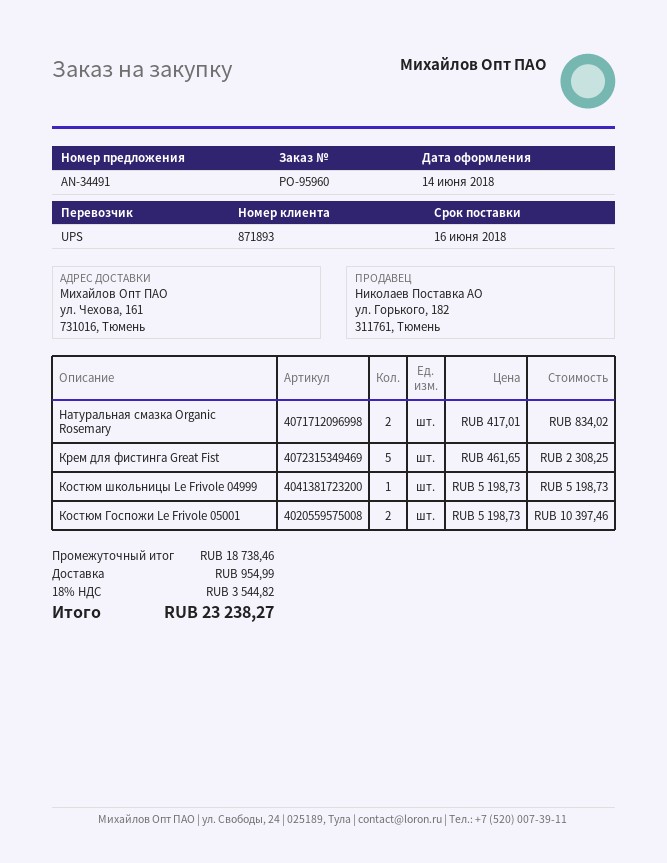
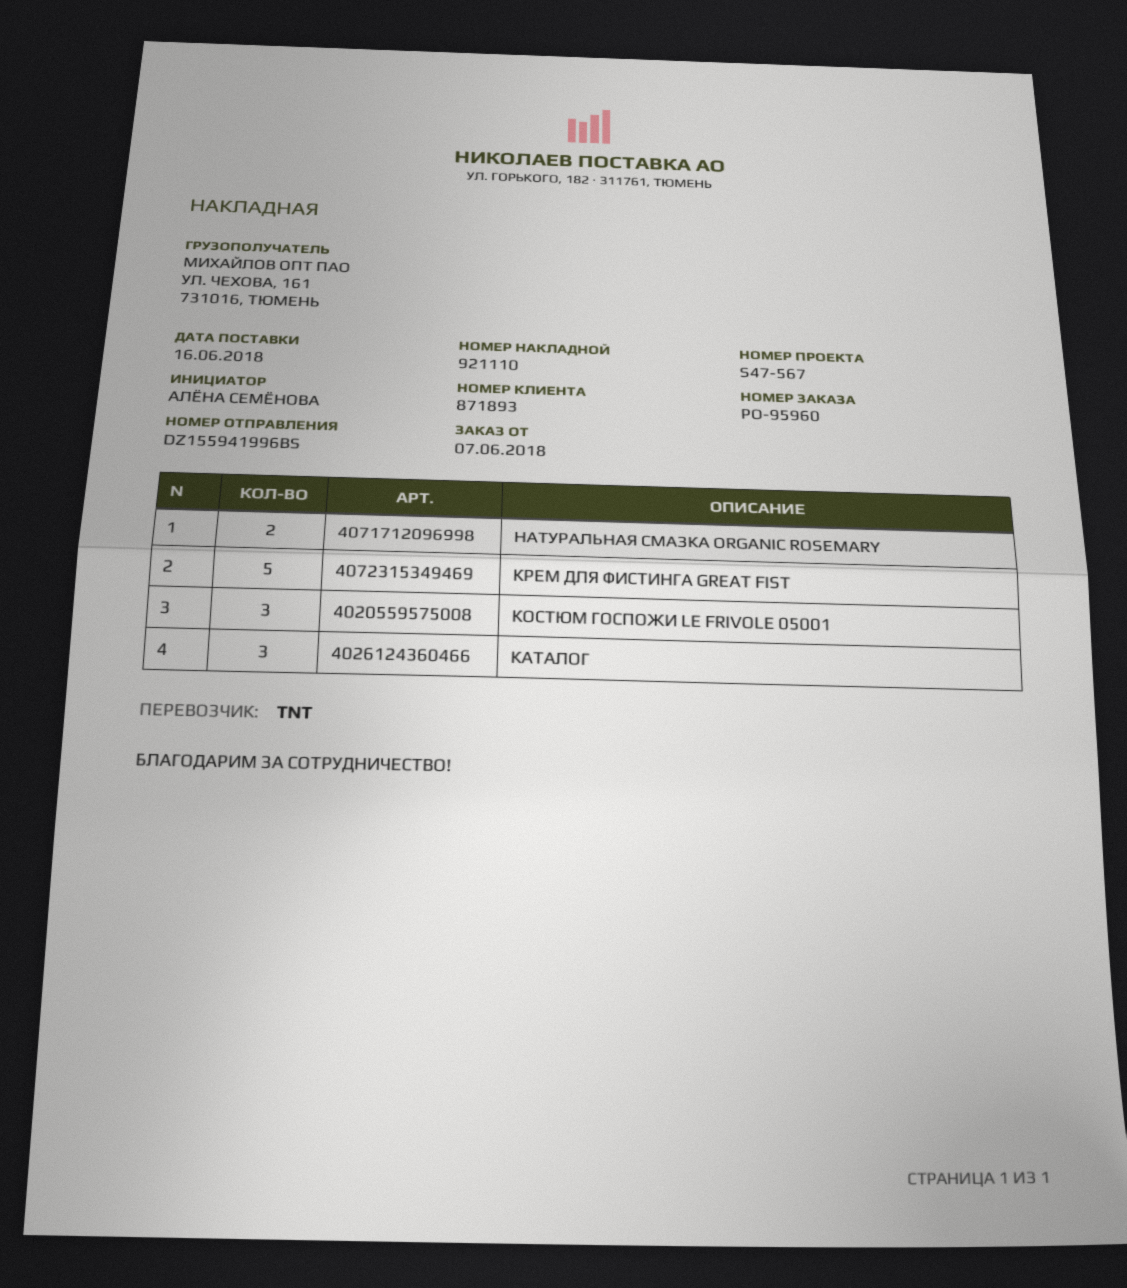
order date: 2018-06-14 -> 2018-06-07
shipping method: UPS -> TNT
Костюм школьницы Le Frivole 04999: 1 -> none
Костюм Госпожи Le Frivole 05001: 2 -> 3
КАТАЛОГ: none -> 3

